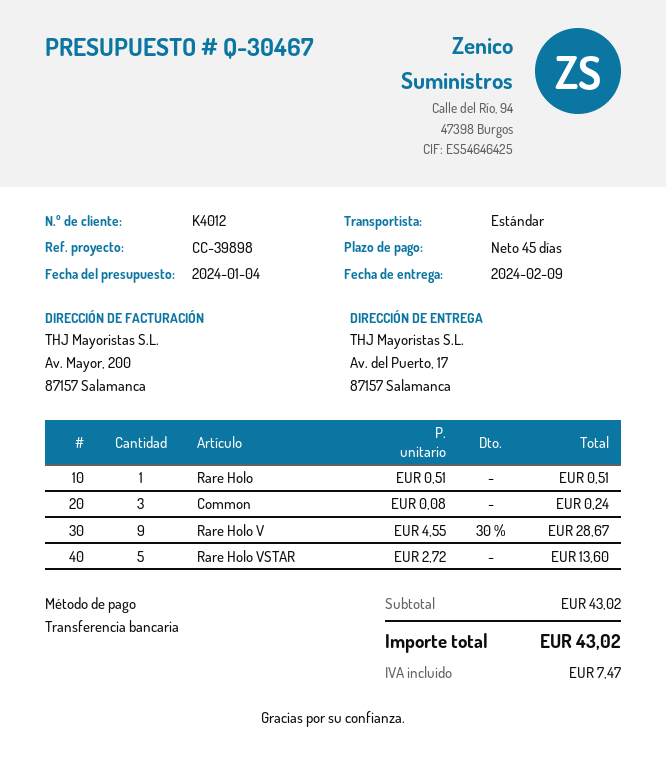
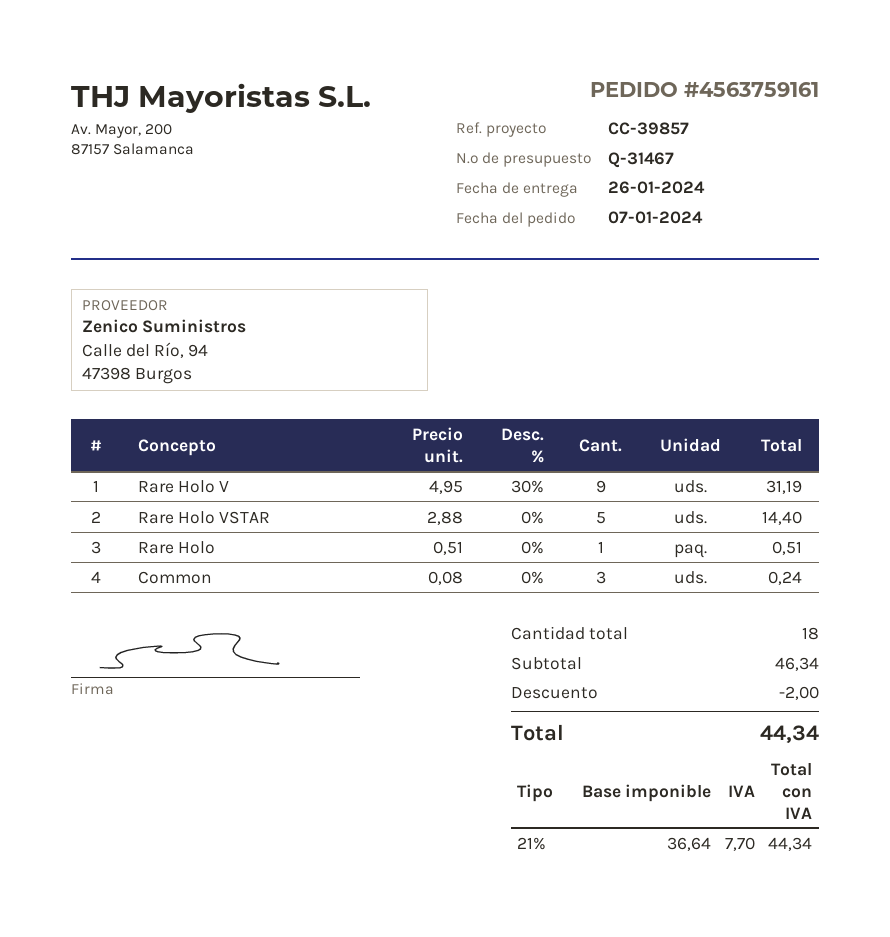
quote number: Q-30467 -> Q-31467
delivery date: 2024-02-09 -> 2024-01-26
reference: CC-39898 -> CC-39857
Rare Holo V: 9 x 4.55 - 30% = 28.67 -> 9 x 4.95 - 30% = 31.19
Rare Holo VSTAR: 5 x 2.72 = 13.60 -> 5 x 2.88 = 14.40
subtotal: 43.02 -> 46.34
discount: none -> 2.00
tax: 7.47 -> 7.70
total: 43.02 -> 44.34

